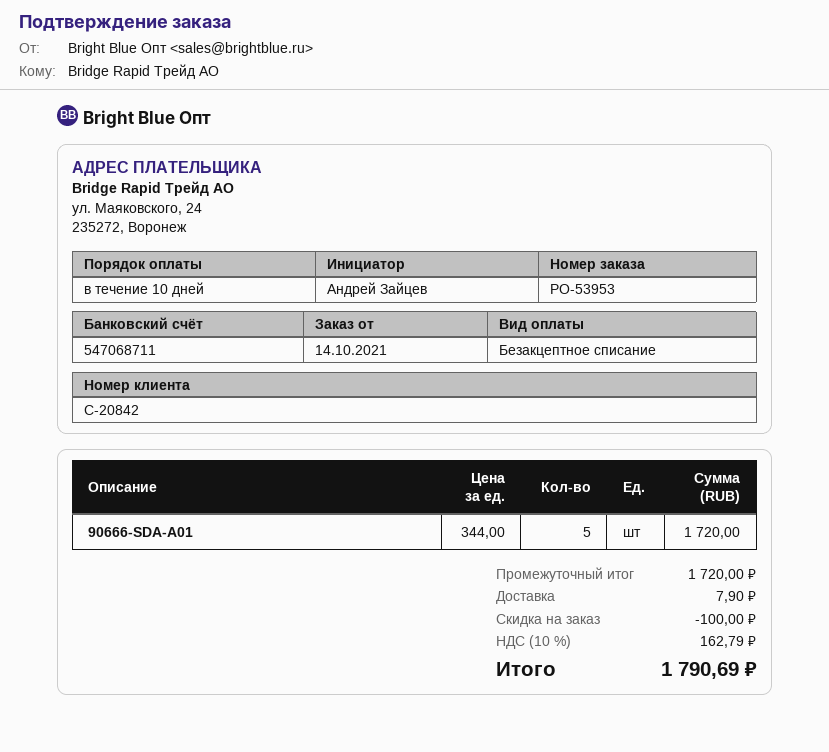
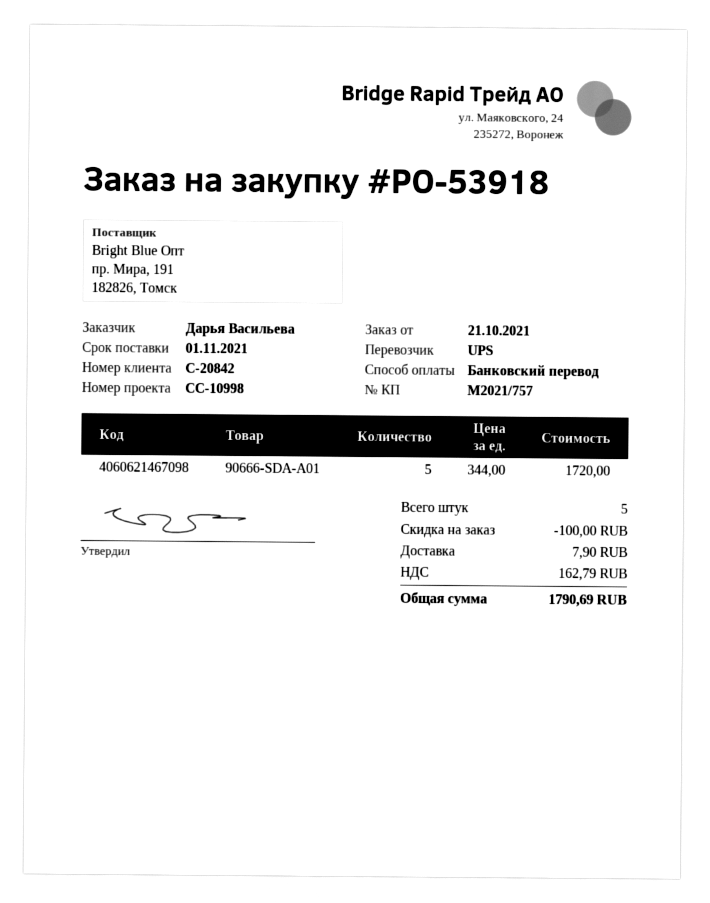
order number: PO-53953 -> PO-53918
order date: 2021-10-14 -> 2021-10-21
ordered by: Андрей Зайцев -> Дарья Васильева
payment method: direct debit -> bank transfer

